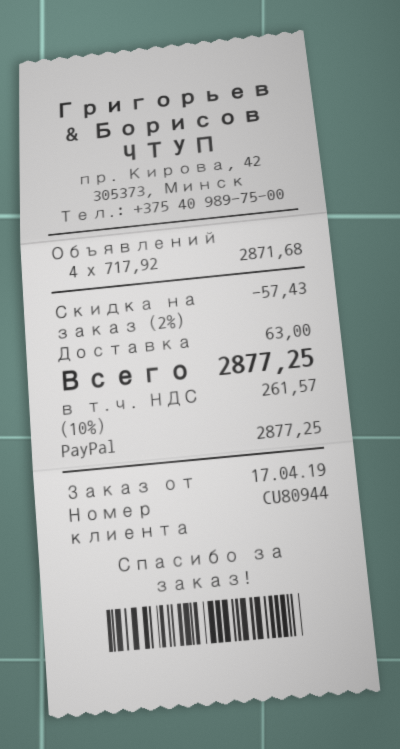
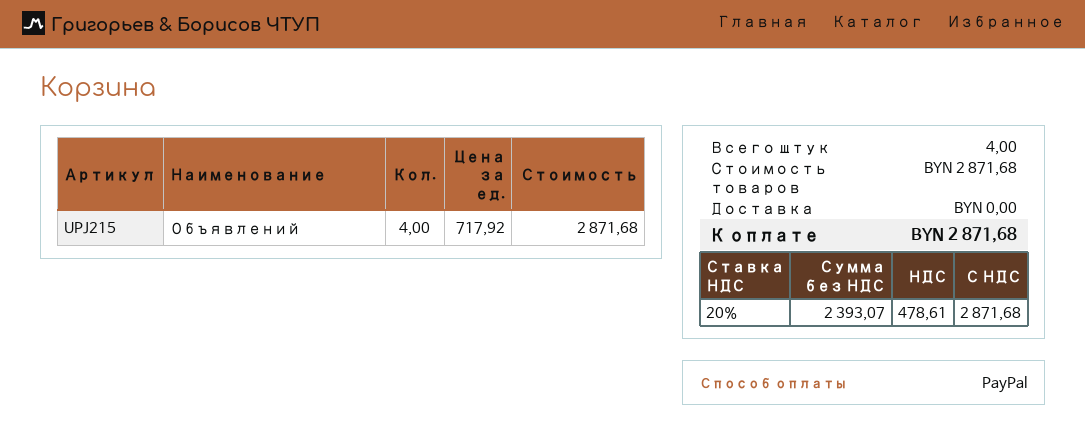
discount: 2% = 57.43 -> none
shipping: 63.00 -> 0.00
tax: 10% = 261.57 -> 20% = 478.61
total: 2877.25 -> 2871.68

